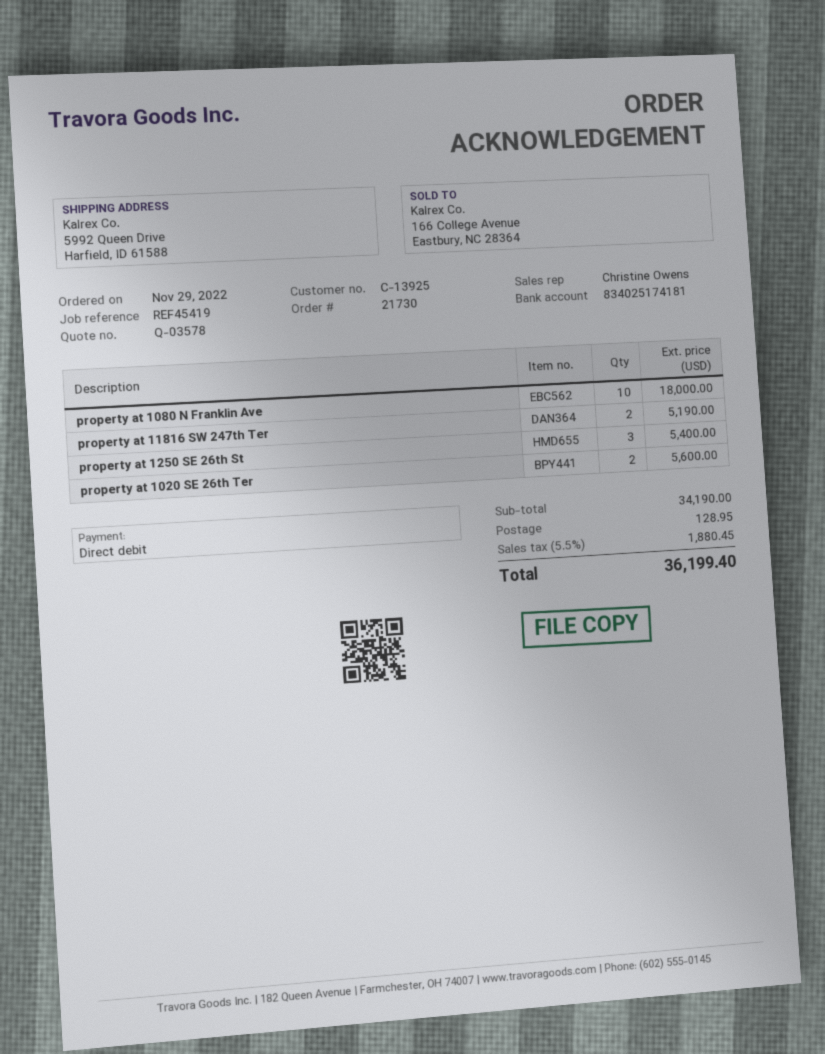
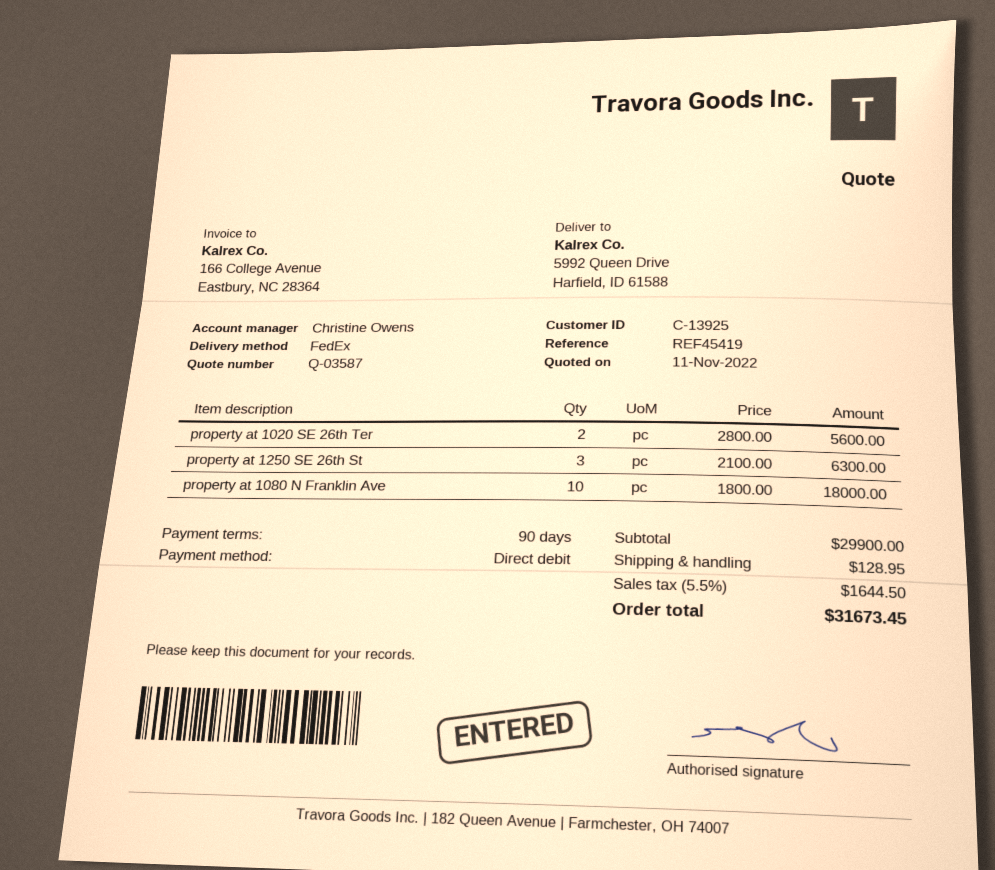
quote number: Q-03578 -> Q-03587
property at 11816 SW 247th Ter: 2 for 5190.00 -> none
property at 1250 SE 26th St: 3 for 5400.00 -> 3 for 6300.00
subtotal: 34190.00 -> 29900.00
tax: 5.5% = 1880.45 -> 5.5% = 1644.50
total: 36199.40 -> 31673.45

